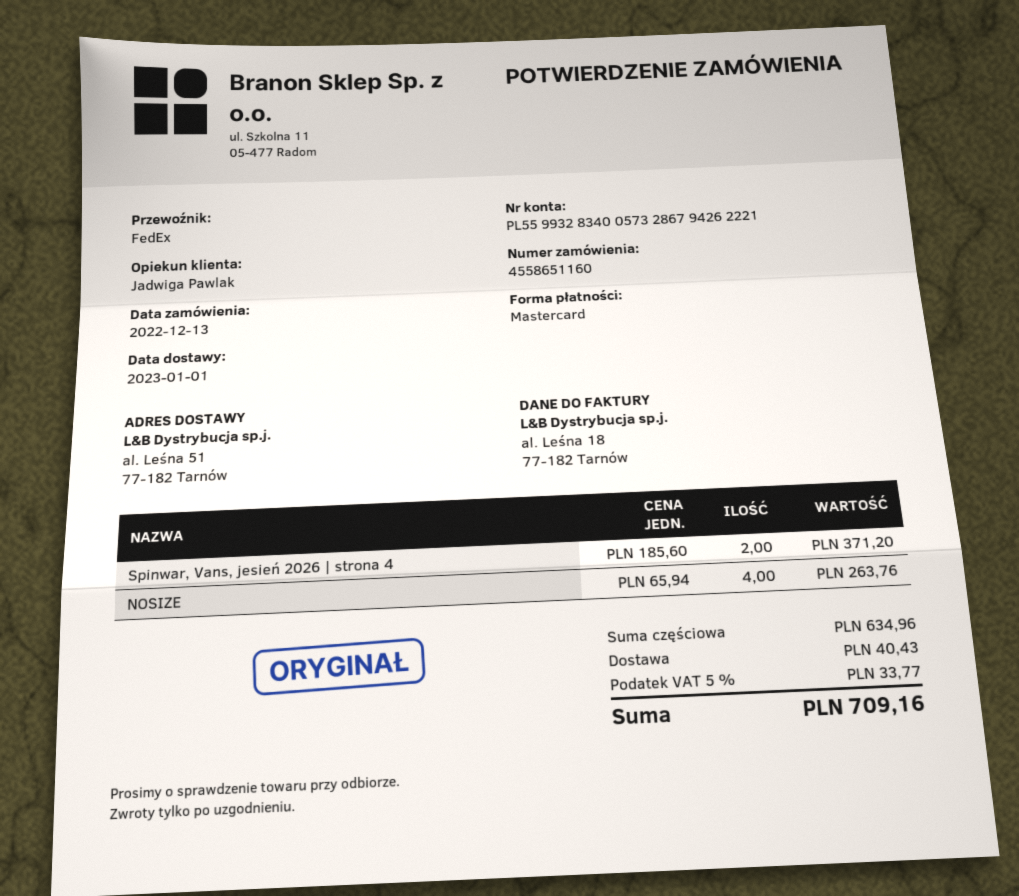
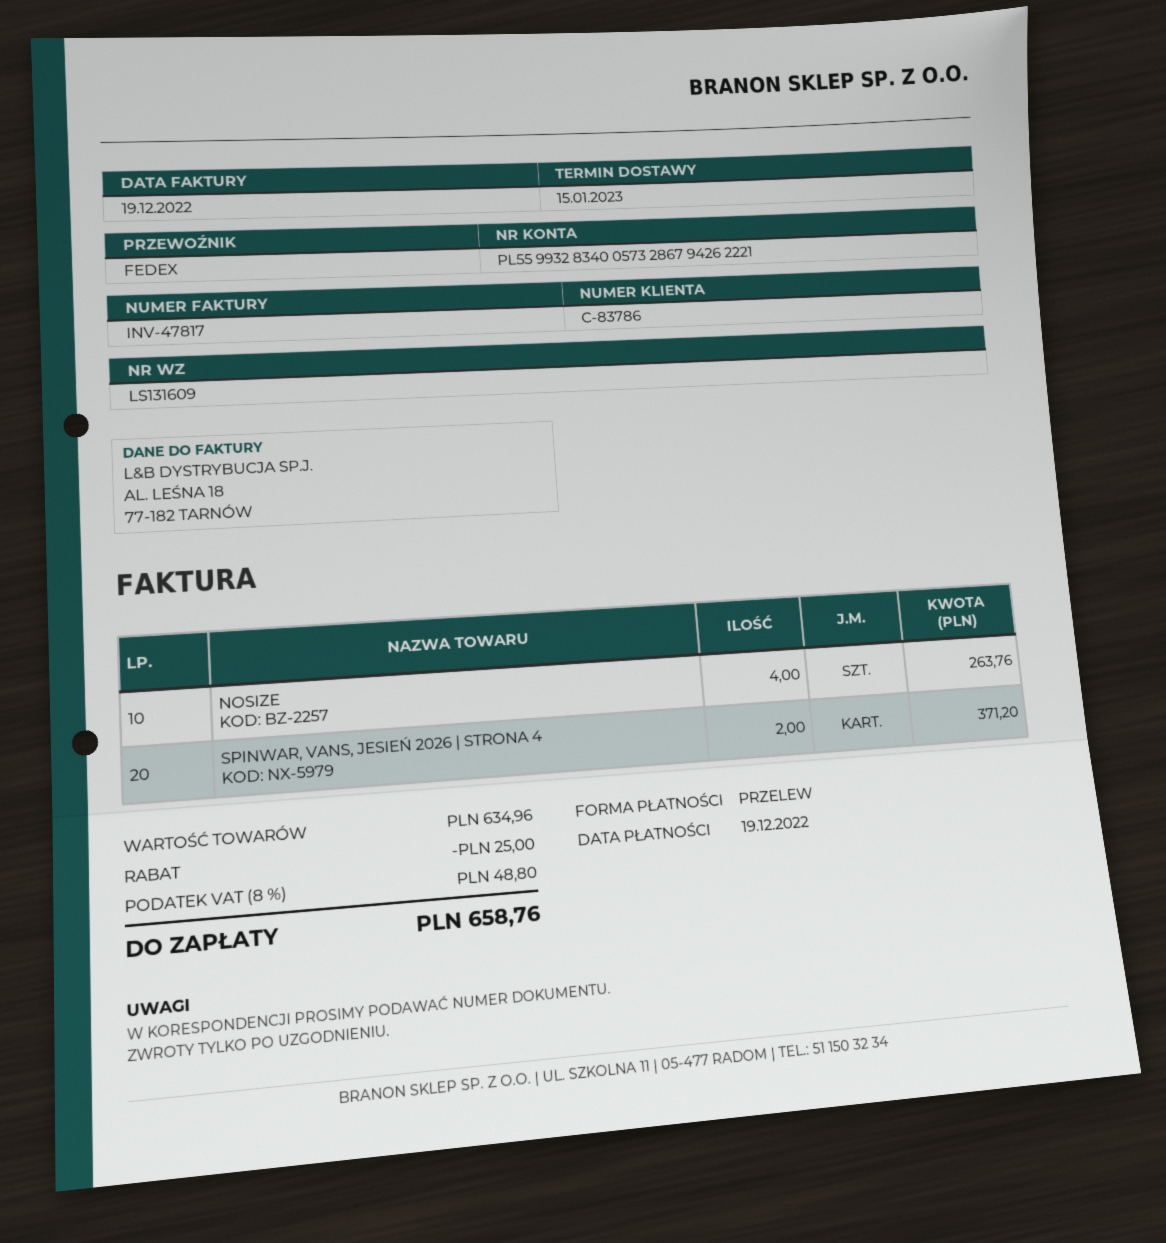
delivery date: 2023-01-01 -> 2023-01-15
payment method: Mastercard -> bank transfer
discount: none -> 25.00
shipping: 40.43 -> none
tax: 5% = 33.77 -> 8% = 48.80
total: 709.16 -> 658.76

